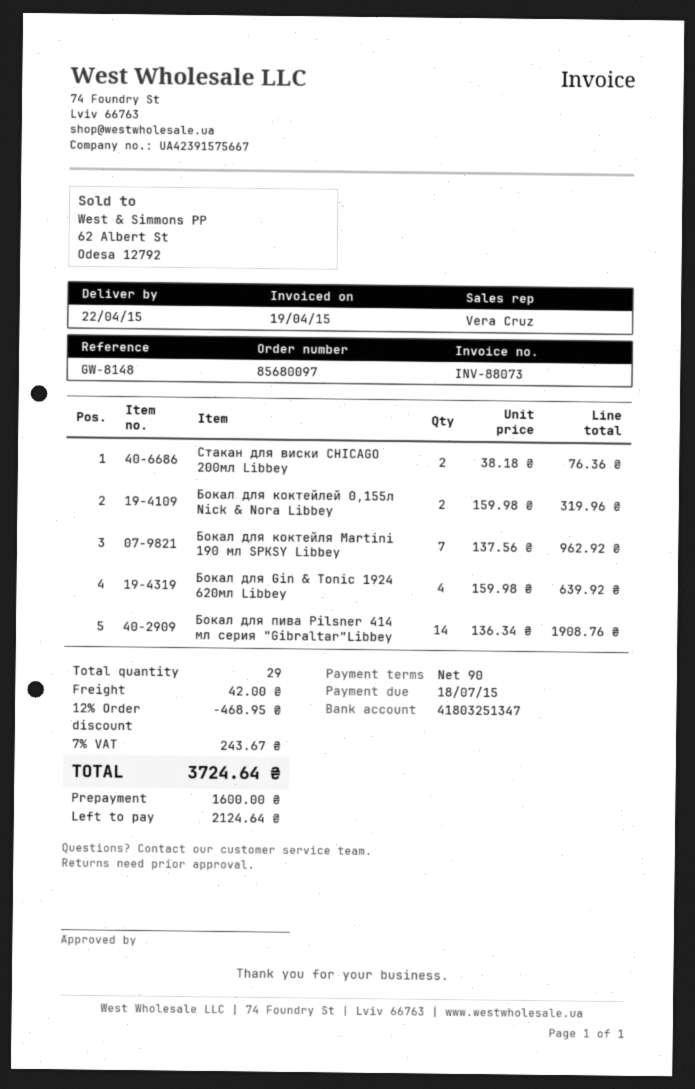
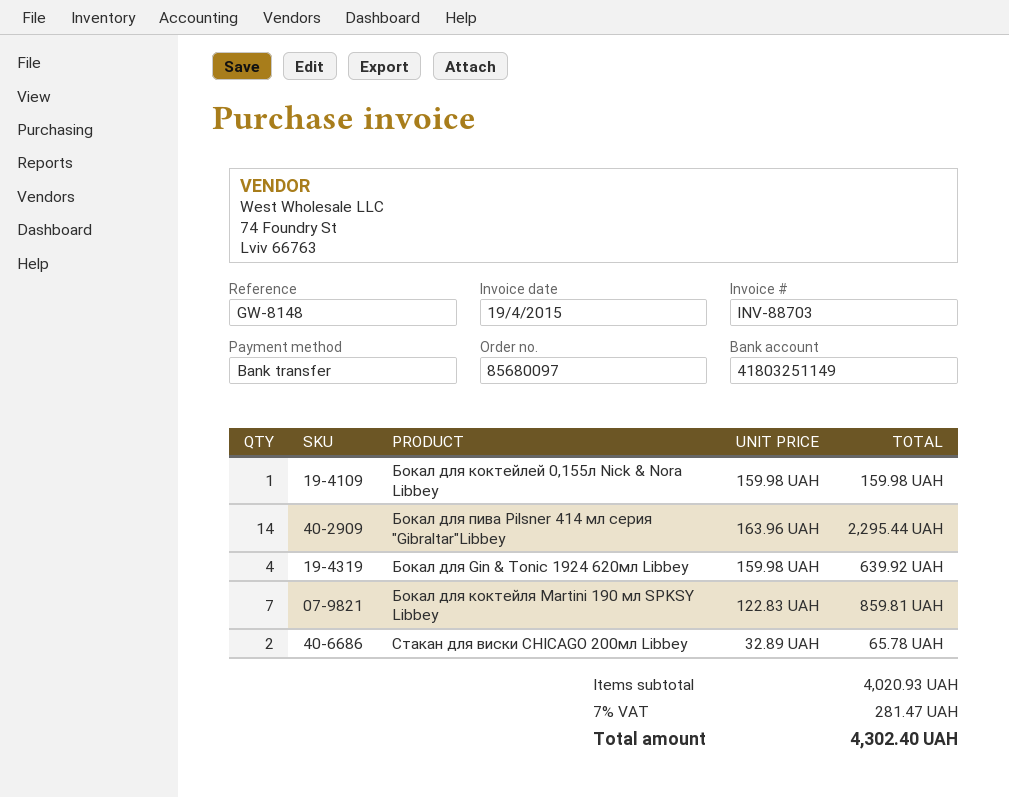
invoice number: INV-88073 -> INV-88703
bank account: 41803251347 -> 41803251149
Стакан для виски CHICAGO 200мл Libbey: 2 x 38.18 = 76.36 -> 2 x 32.89 = 65.78
Бокал для коктейлей 0,155л Nick & Nora Libbey: 2 x 159.98 = 319.96 -> 1 x 159.98 = 159.98
Бокал для коктейля Martini 190 мл SPKSY Libbey: 7 x 137.56 = 962.92 -> 7 x 122.83 = 859.81
Бокал для пива Pilsner 414 мл серия "Gibraltar"Libbey: 14 x 136.34 = 1908.76 -> 14 x 163.96 = 2295.44
discount: 12% = 468.95 -> none
shipping: 42.00 -> none
tax: 7% = 243.67 -> 7% = 281.47
total: 3724.64 -> 4302.40

